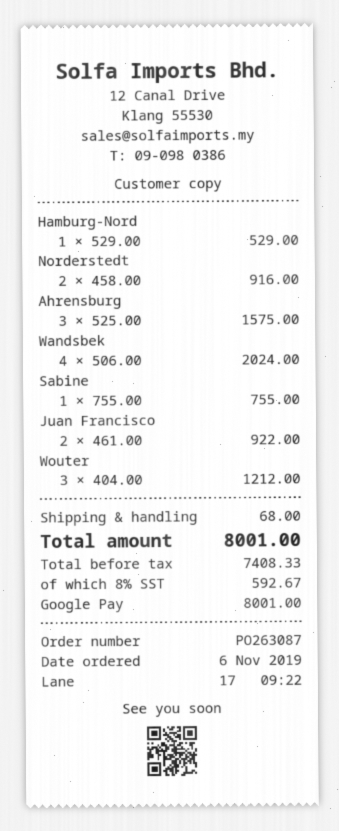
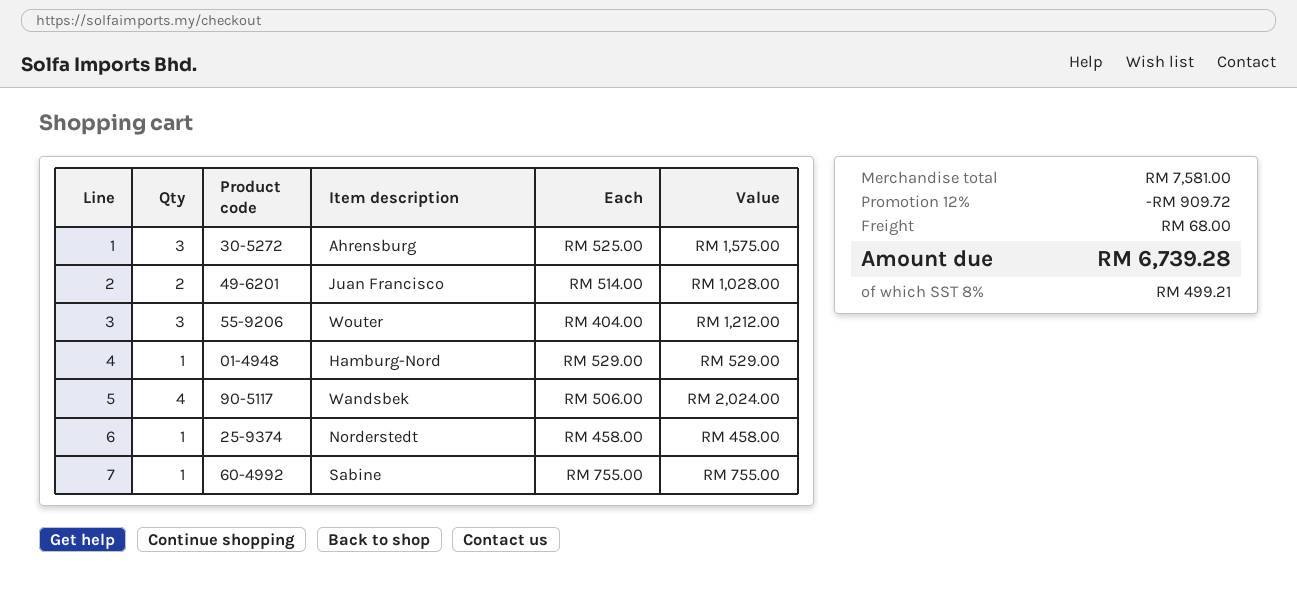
Norderstedt: 2 x 458.00 = 916.00 -> 1 x 458.00 = 458.00
Juan Francisco: 2 x 461.00 = 922.00 -> 2 x 514.00 = 1028.00
discount: none -> 12% = 909.72
tax: 8% = 592.67 -> 8% = 499.21
total: 8001.00 -> 6739.28

